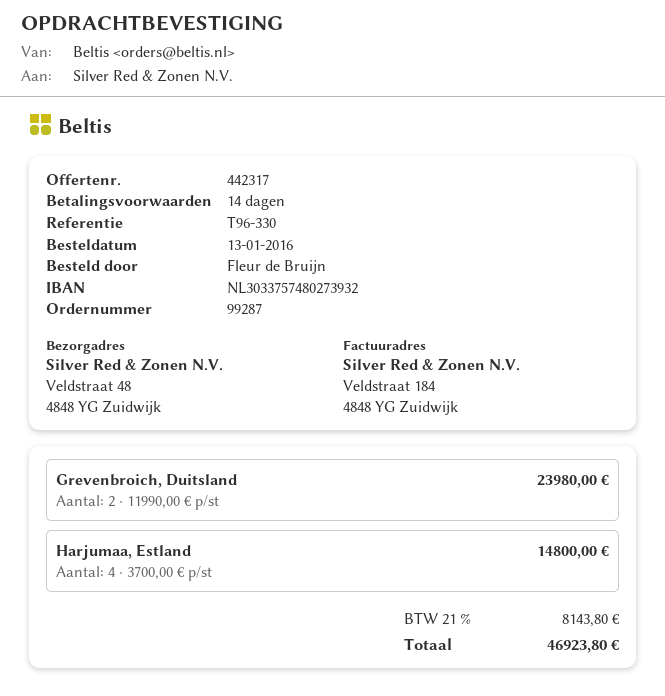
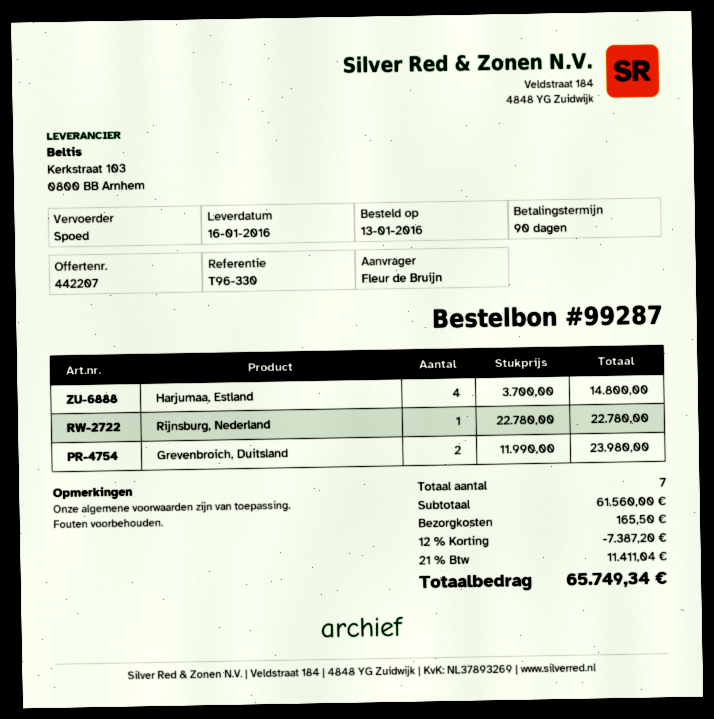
quote number: 442317 -> 442207
payment terms: 14 days -> 90 days
Rijnsburg, Nederland: none -> 1 x 22780.00 = 22780.00
discount: none -> 12% = 7387.20
shipping: none -> 165.50
tax: 21% = 8143.80 -> 21% = 11411.04
total: 46923.80 -> 65749.34

